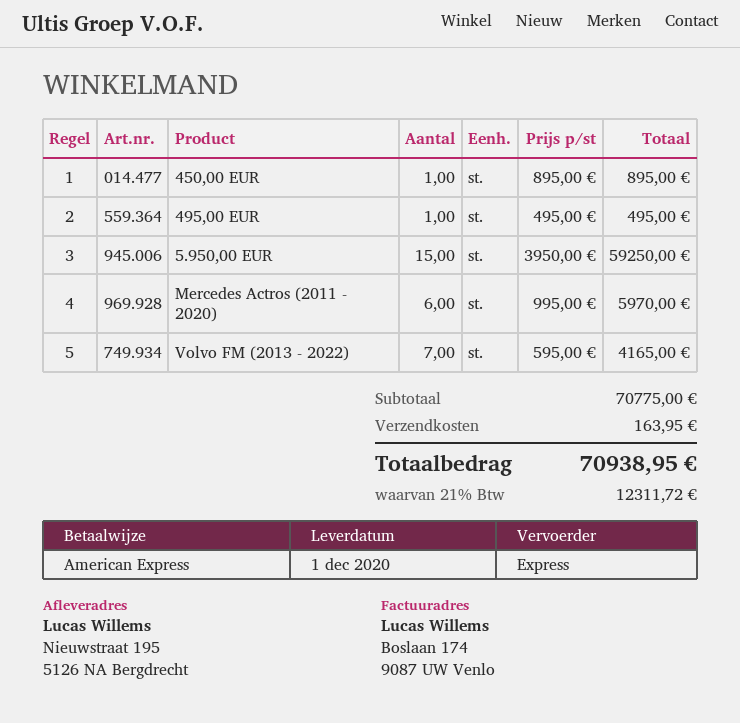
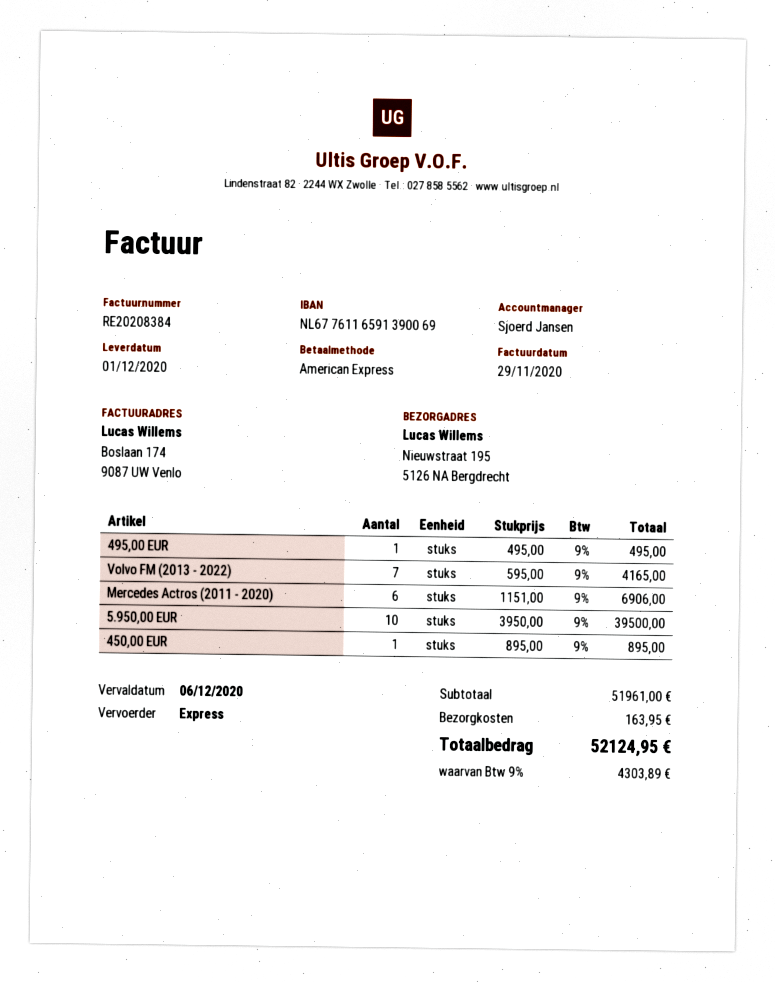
5.950,00 EUR: 15 x 3950.00 = 59250.00 -> 10 x 3950.00 = 39500.00
Mercedes Actros (2011 - 2020): 6 x 995.00 = 5970.00 -> 6 x 1151.00 = 6906.00
subtotal: 70775.00 -> 51961.00
tax: 21% = 12311.72 -> 9% = 4303.89
total: 70938.95 -> 52124.95

